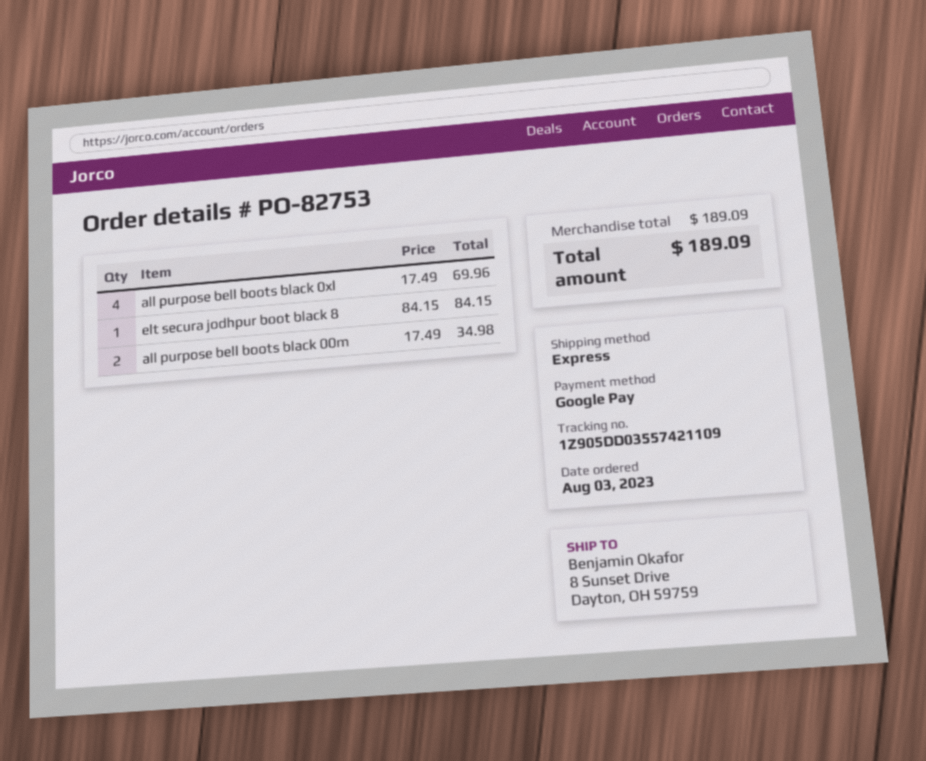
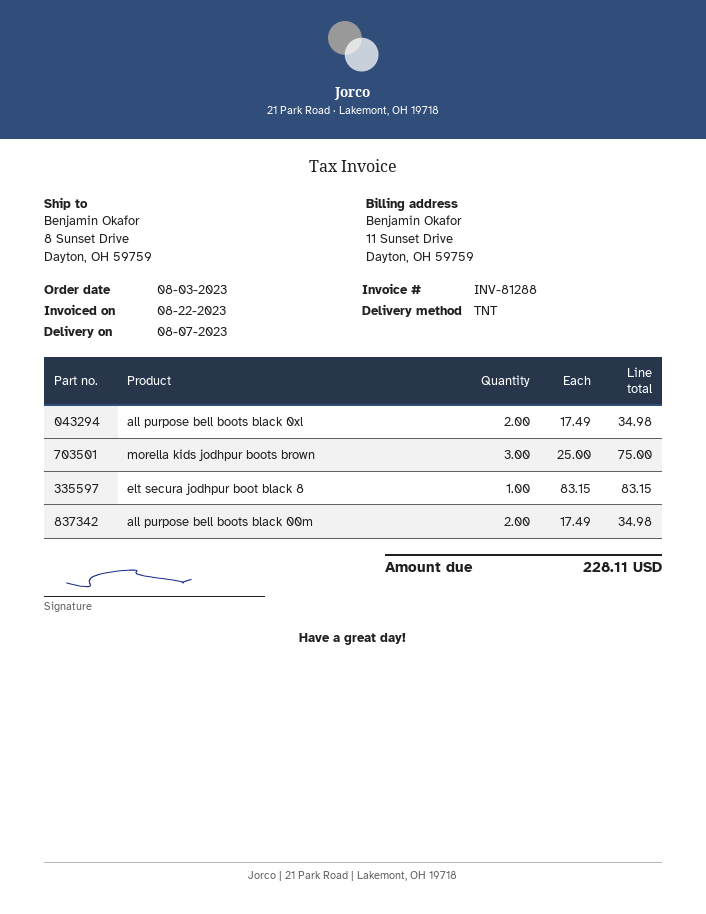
shipping method: express -> TNT
all purpose bell boots black 0xl: 4 x 17.49 = 69.96 -> 2 x 17.49 = 34.98
elt secura jodhpur boot black 8: 1 x 84.15 = 84.15 -> 1 x 83.15 = 83.15
morella kids jodhpur boots brown: none -> 3 x 25.00 = 75.00
total: 189.09 -> 228.11

